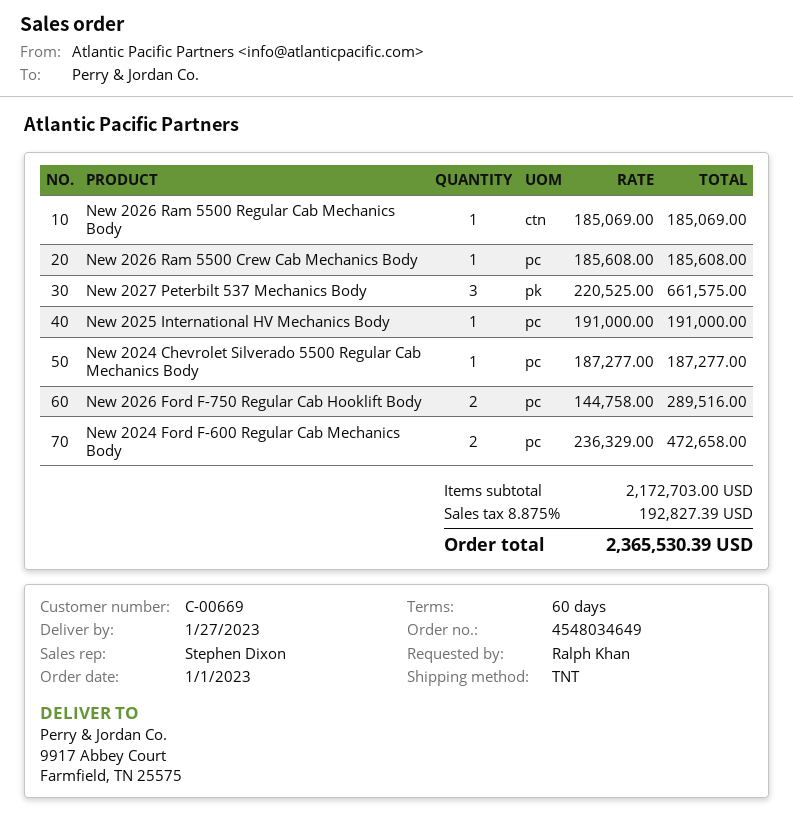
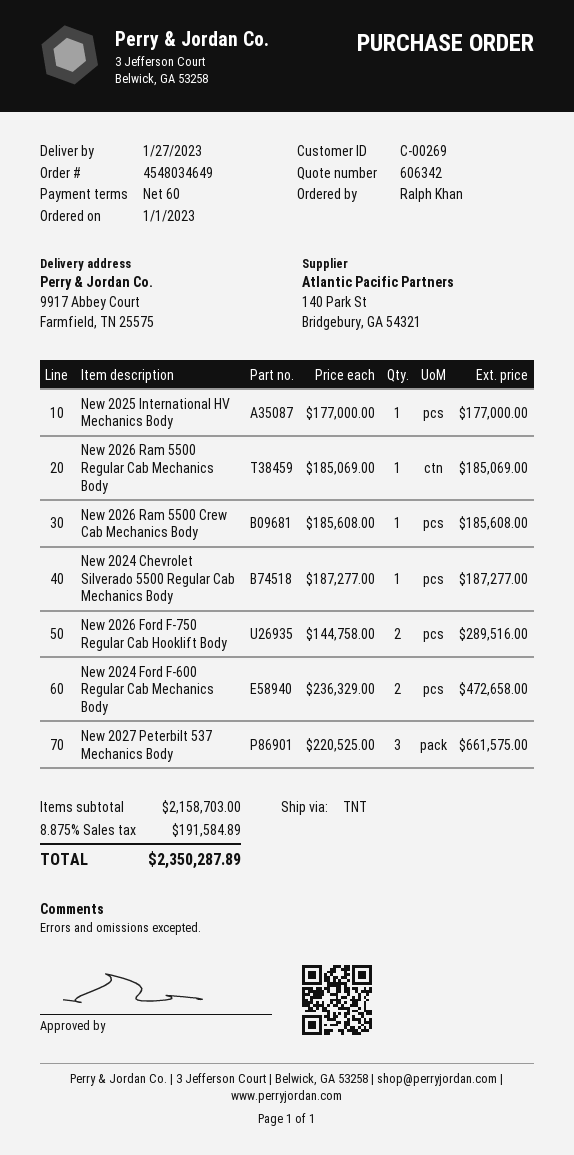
customer number: C-00669 -> C-00269
New 2025 International HV Mechanics Body: 1 x 191000.00 = 191000.00 -> 1 x 177000.00 = 177000.00
subtotal: 2172703.00 -> 2158703.00
tax: 8.875% = 192827.39 -> 8.875% = 191584.89
total: 2365530.39 -> 2350287.89

